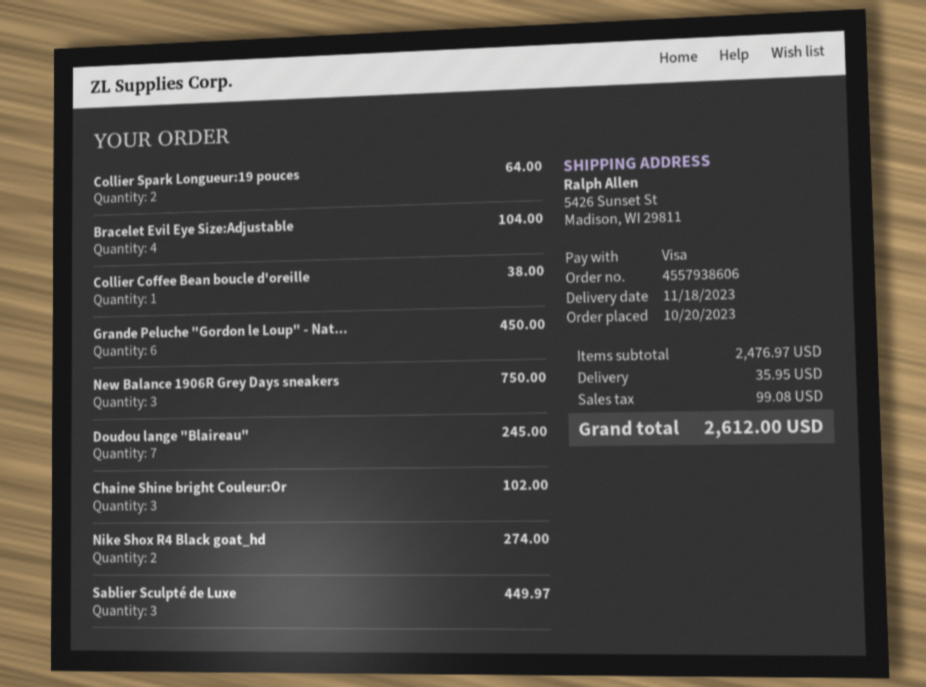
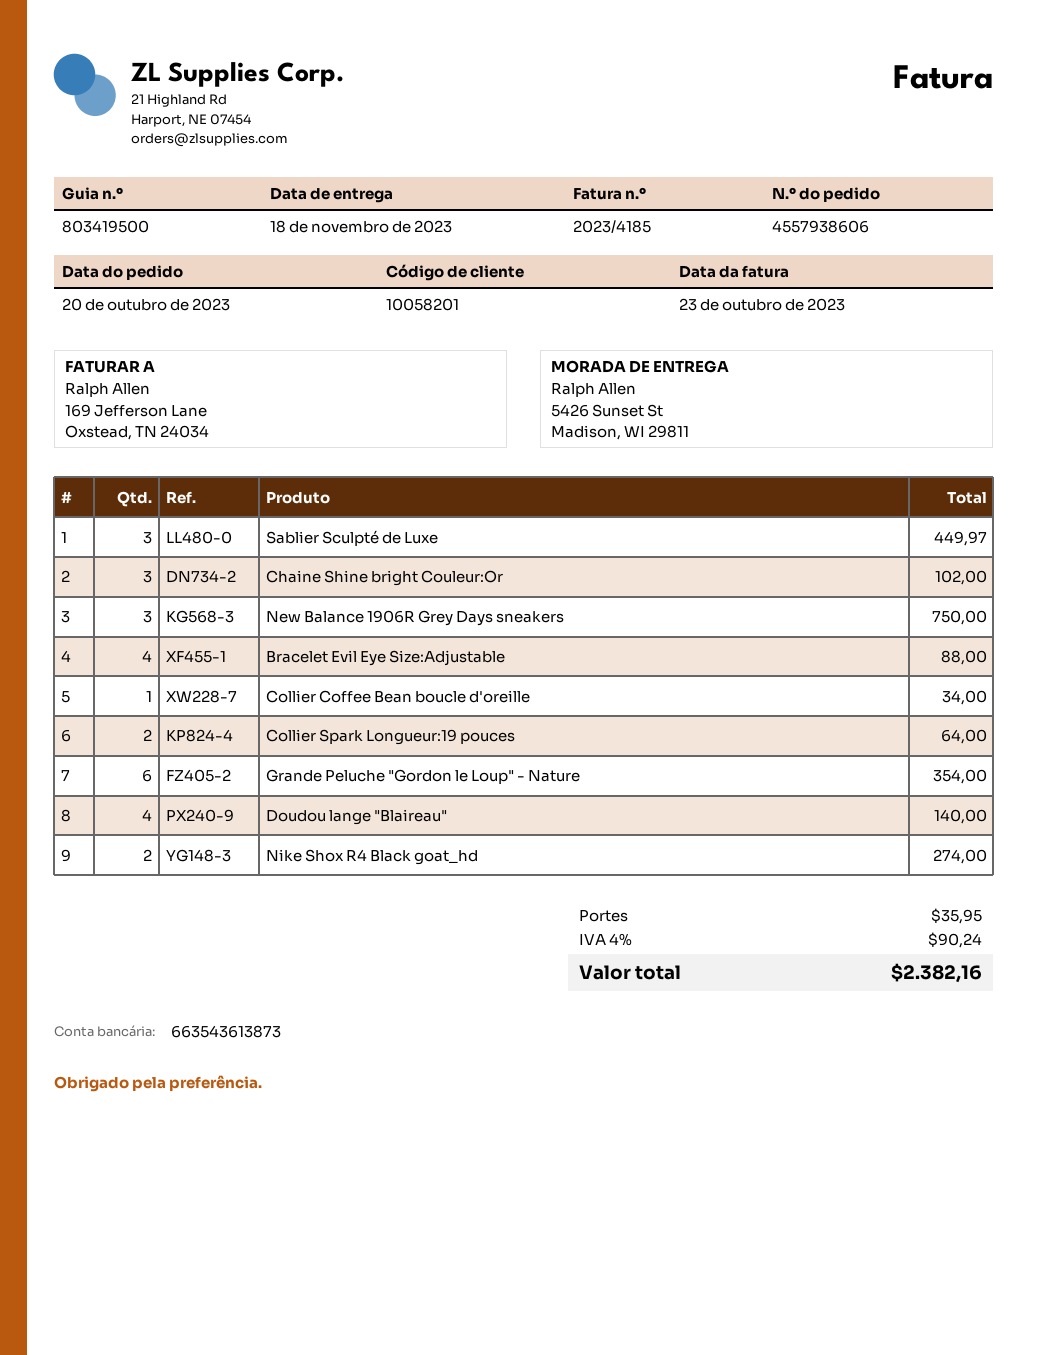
Bracelet Evil Eye Size:Adjustable: 4 for 104.00 -> 4 for 88.00
Collier Coffee Bean boucle d'oreille: 1 for 38.00 -> 1 for 34.00
Grande Peluche "Gordon le Loup" - Nat...: 6 for 450.00 -> 6 for 354.00
Doudou lange "Blaireau": 7 for 245.00 -> 4 for 140.00
tax: 99.08 -> 90.24
total: 2612.00 -> 2382.16

